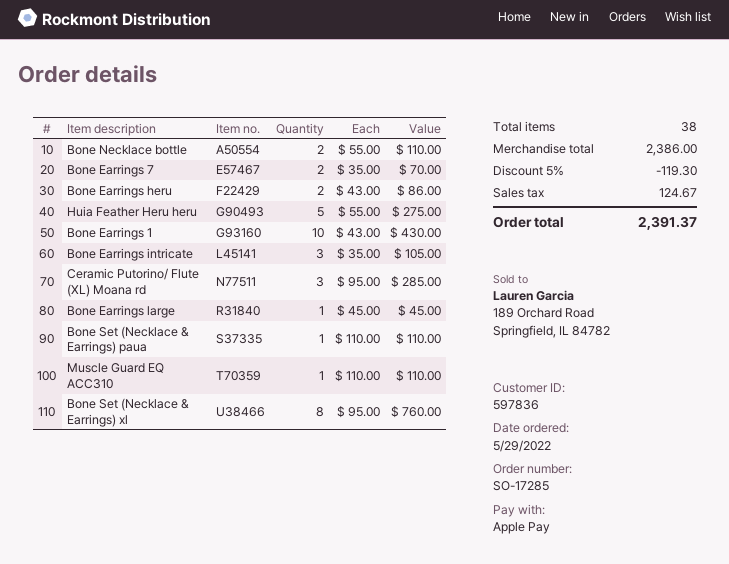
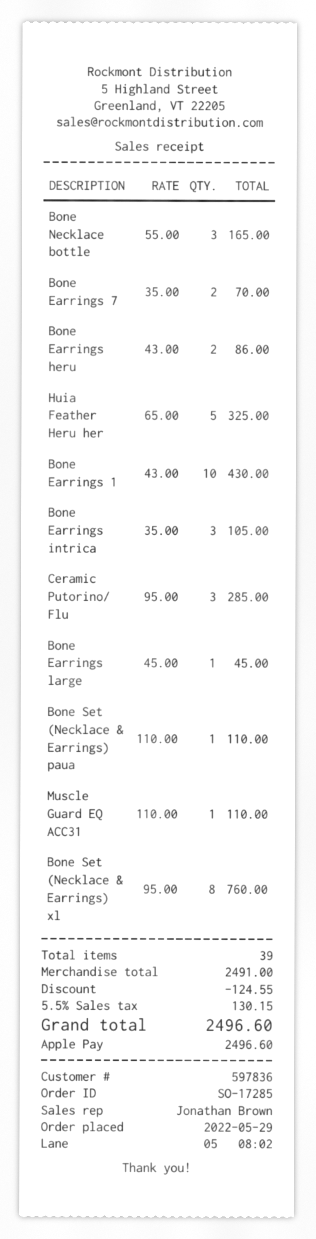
Bone Necklace bottle: 2 x 55.00 = 110.00 -> 3 x 55.00 = 165.00
Huia Feather Heru heru: 5 x 55.00 = 275.00 -> 5 x 65.00 = 325.00
total quantity: 38 -> 39
subtotal: 2386.00 -> 2491.00
discount: 119.30 -> 124.55
tax: 124.67 -> 130.15
total: 2391.37 -> 2496.60

